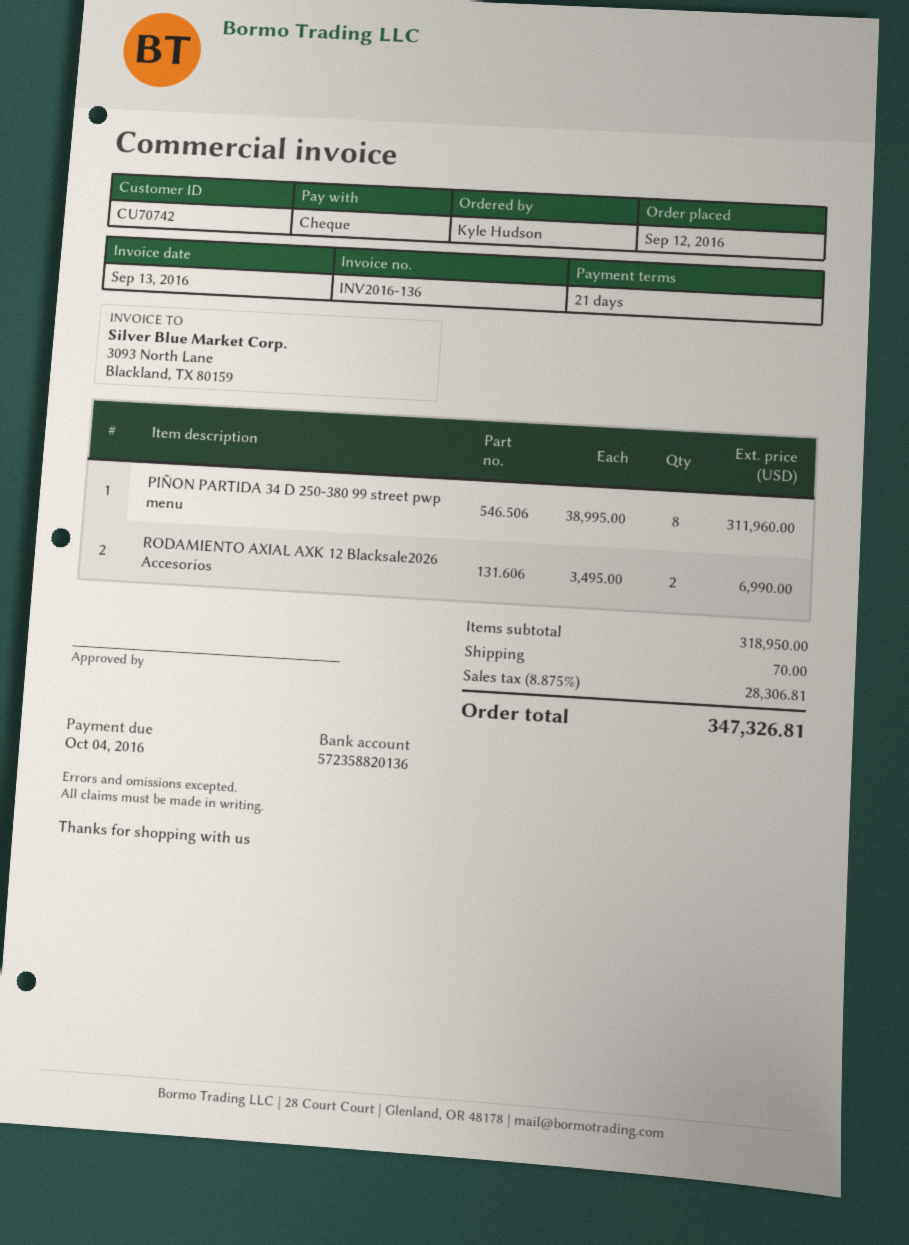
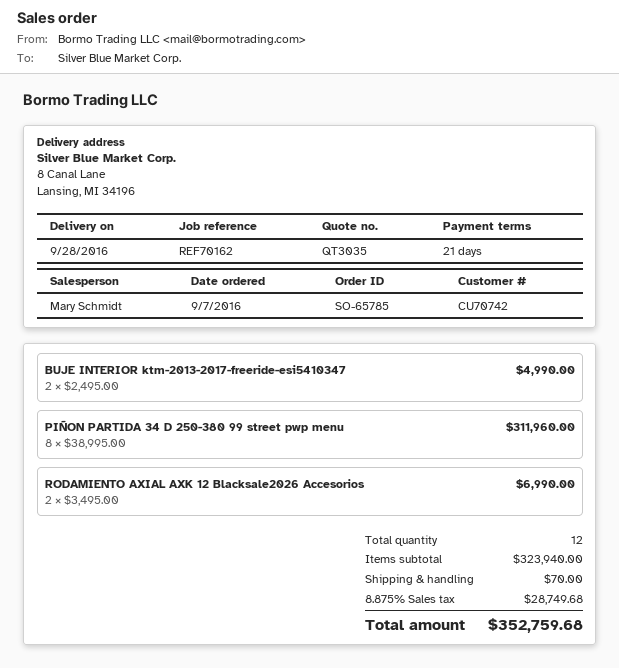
order date: 2016-09-12 -> 2016-09-07
BUJE INTERIOR ktm-2013-2017-freeride-esi5410347: none -> 2 x 2495.00 = 4990.00
subtotal: 318950.00 -> 323940.00
tax: 8.875% = 28306.81 -> 8.875% = 28749.68
total: 347326.81 -> 352759.68

